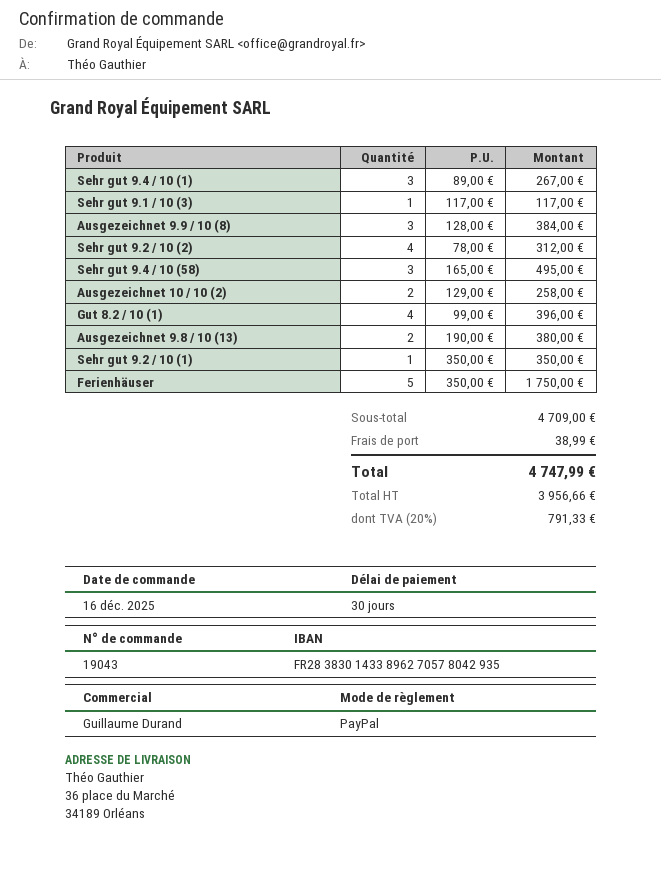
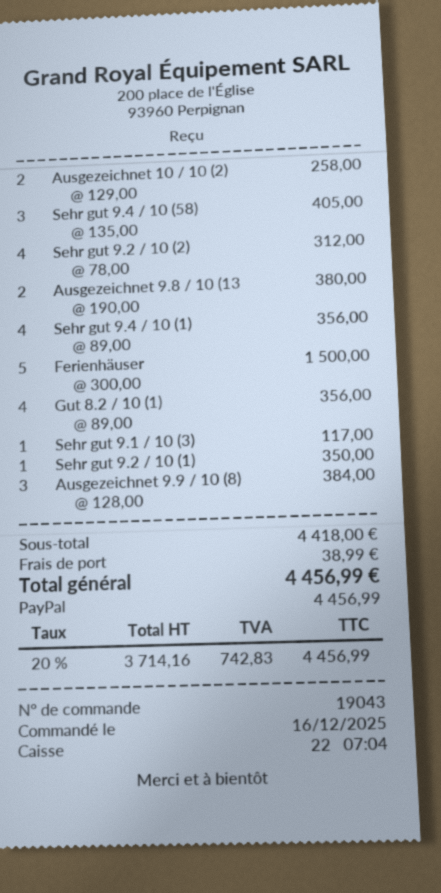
Sehr gut 9.4 / 10 (1): 3 x 89.00 = 267.00 -> 4 x 89.00 = 356.00
Sehr gut 9.4 / 10 (58): 3 x 165.00 = 495.00 -> 3 x 135.00 = 405.00
Gut 8.2 / 10 (1): 4 x 99.00 = 396.00 -> 4 x 89.00 = 356.00
Ferienhäuser: 5 x 350.00 = 1750.00 -> 5 x 300.00 = 1500.00
subtotal: 4709.00 -> 4418.00
net: 3956.66 -> 3714.16
tax: 20% = 791.33 -> 20% = 742.83
total: 4747.99 -> 4456.99

